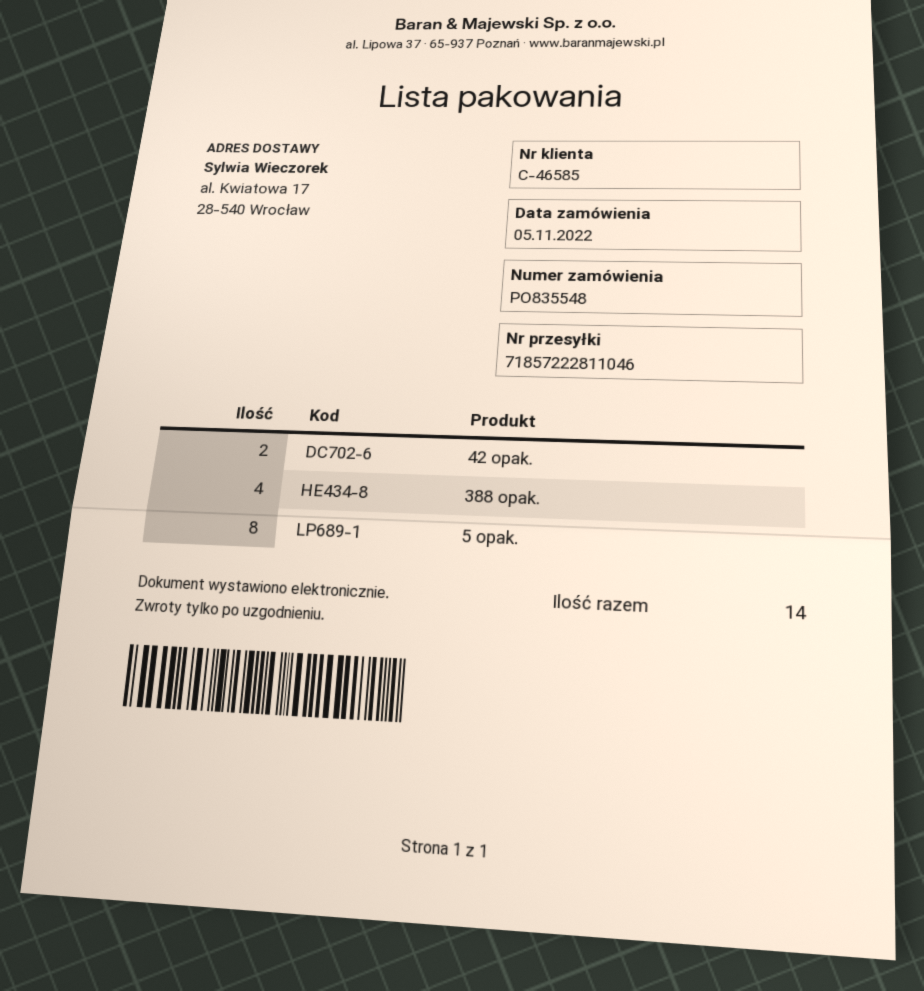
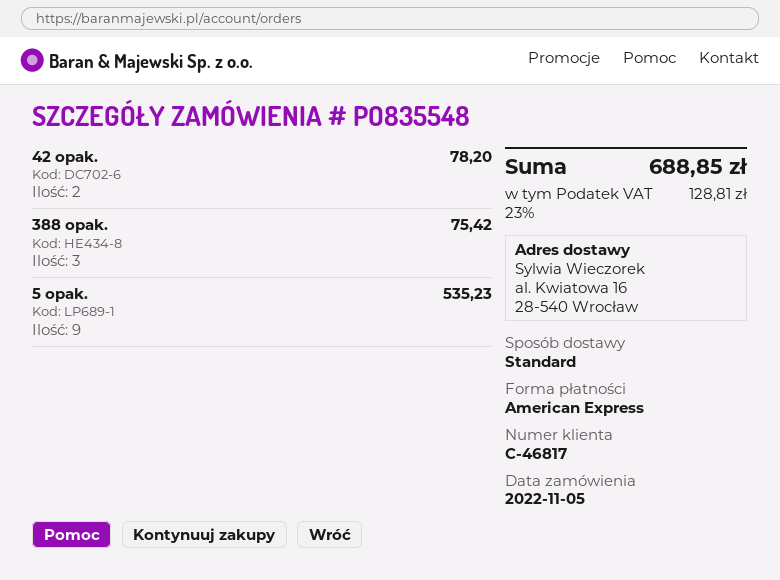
customer number: C-46585 -> C-46817
ship to: al. Kwiatowa 17, 28-540 Wrocław -> al. Kwiatowa 16, 28-540 Wrocław
388 opak.: 4 -> 3
5 opak.: 8 -> 9

